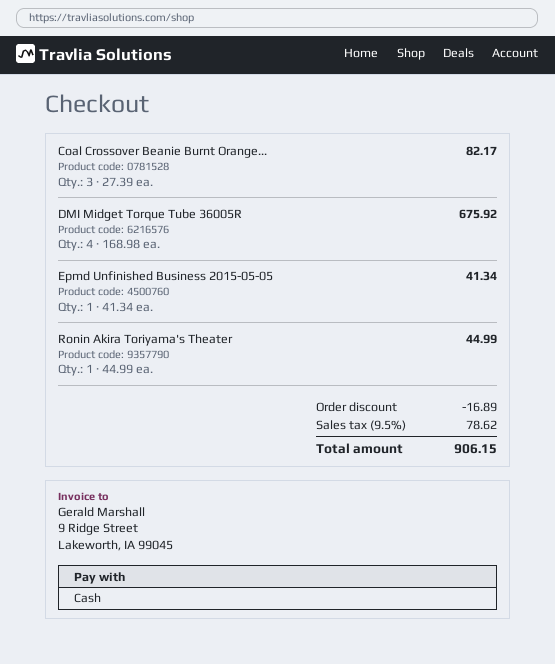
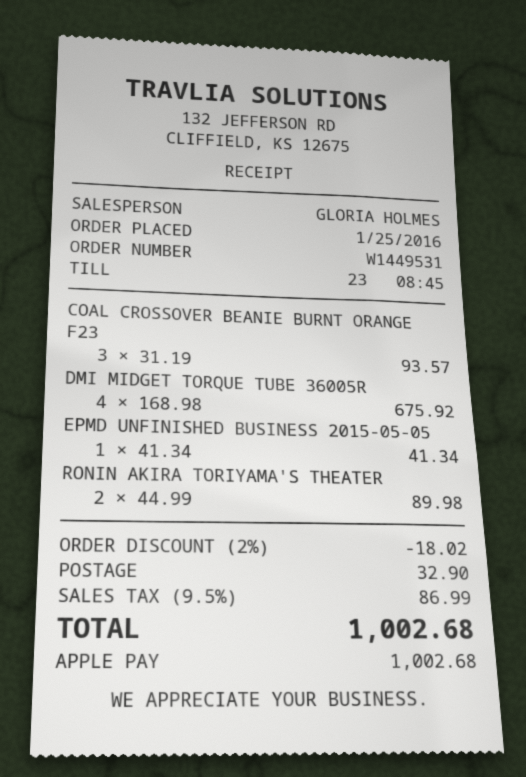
payment method: cash -> Apple Pay
Coal Crossover Beanie Burnt Orange...: 3 x 27.39 = 82.17 -> 3 x 31.19 = 93.57
Ronin Akira Toriyama's Theater: 1 x 44.99 = 44.99 -> 2 x 44.99 = 89.98
discount: 16.89 -> 18.02
shipping: none -> 32.90
tax: 9.5% = 78.62 -> 9.5% = 86.99
total: 906.15 -> 1002.68

